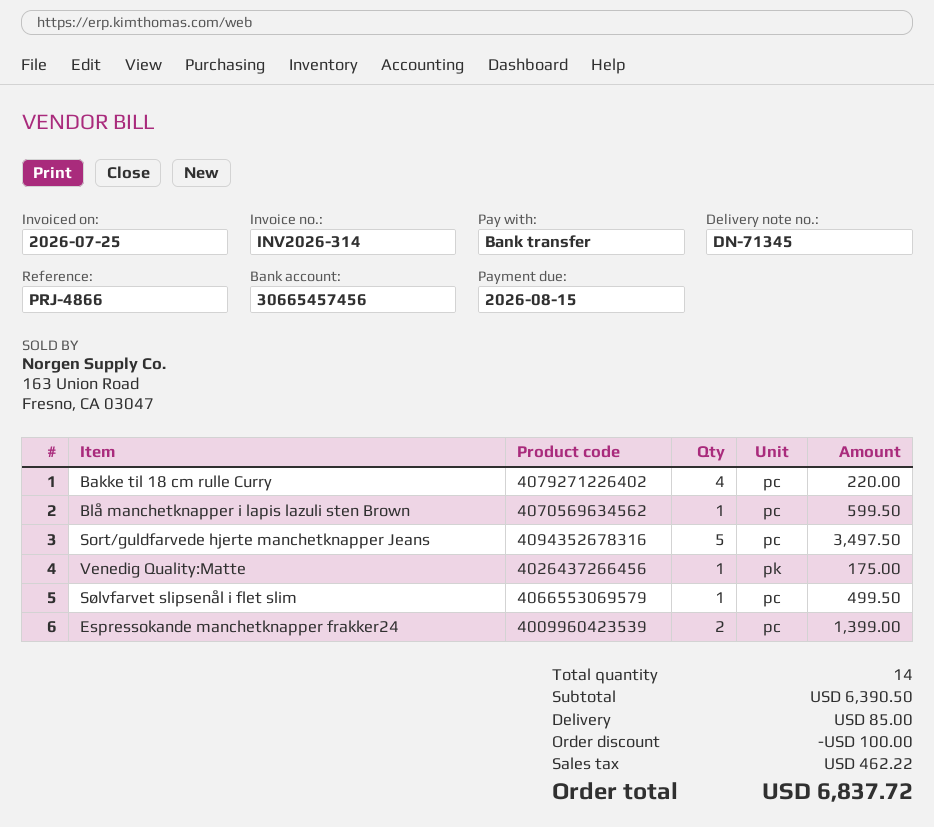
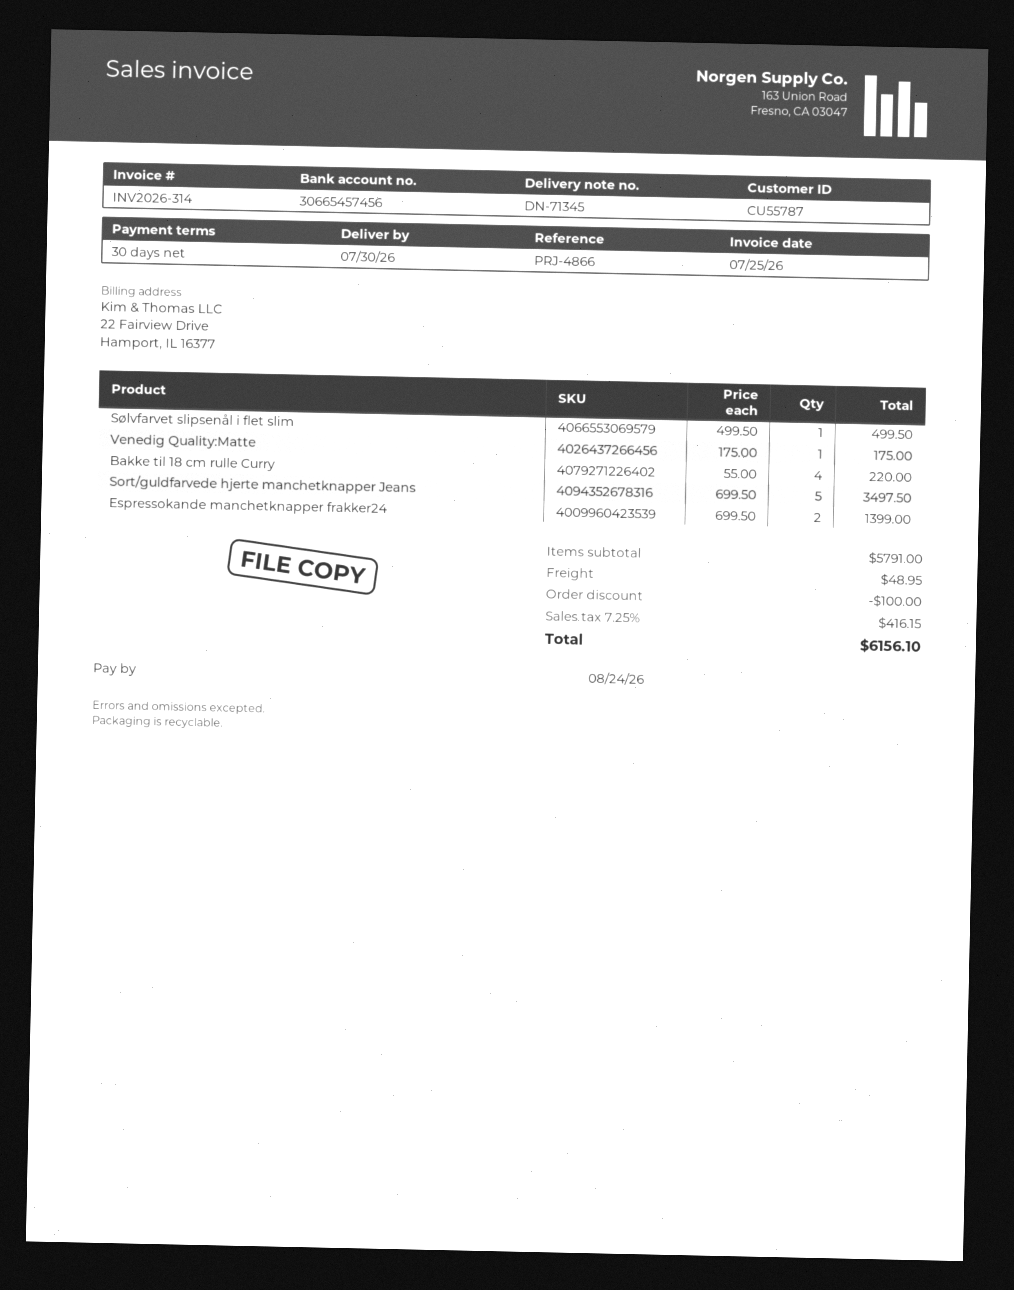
due date: 2026-08-15 -> 2026-08-24
Blå manchetknapper i lapis lazuli sten Brown: 1 for 599.50 -> none
subtotal: 6390.50 -> 5791.00
shipping: 85.00 -> 48.95
tax: 462.22 -> 416.15
total: 6837.72 -> 6156.10

